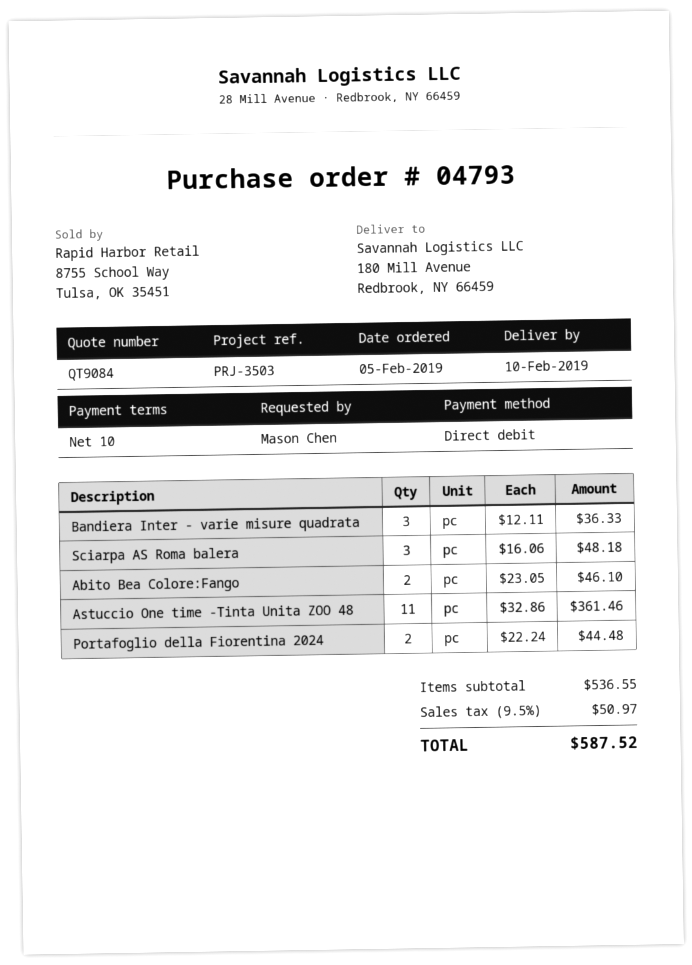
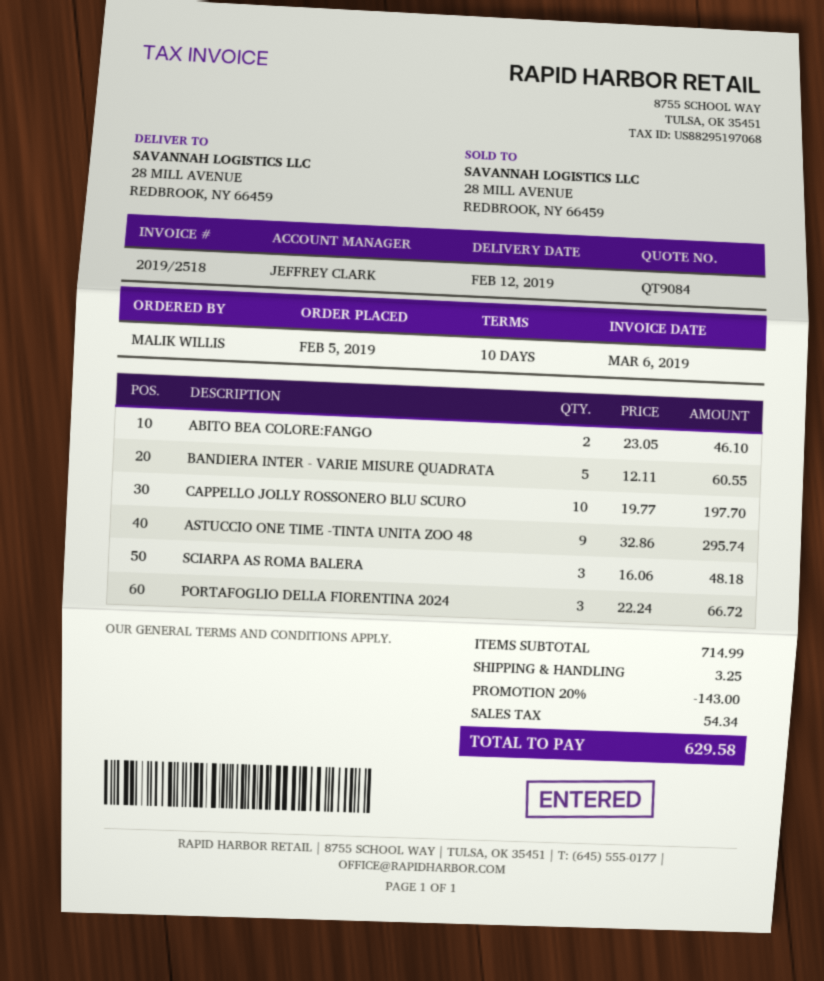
delivery date: 2019-02-10 -> 2019-02-12
ordered by: Mason Chen -> MALIK WILLIS
ship to: 180 Mill Avenue, Redbrook, NY 66459 -> 28 MILL AVENUE, REDBROOK, NY 66459
Bandiera Inter - varie misure quadrata: 3 x 12.11 = 36.33 -> 5 x 12.11 = 60.55
Astuccio One time -Tinta Unita ZOO 48: 11 x 32.86 = 361.46 -> 9 x 32.86 = 295.74
Portafoglio della Fiorentina 2024: 2 x 22.24 = 44.48 -> 3 x 22.24 = 66.72
CAPPELLO JOLLY ROSSONERO BLU SCURO: none -> 10 x 19.77 = 197.70
subtotal: 536.55 -> 714.99
discount: none -> 20% = 143.00
shipping: none -> 3.25
tax: 50.97 -> 54.34
total: 587.52 -> 629.58

